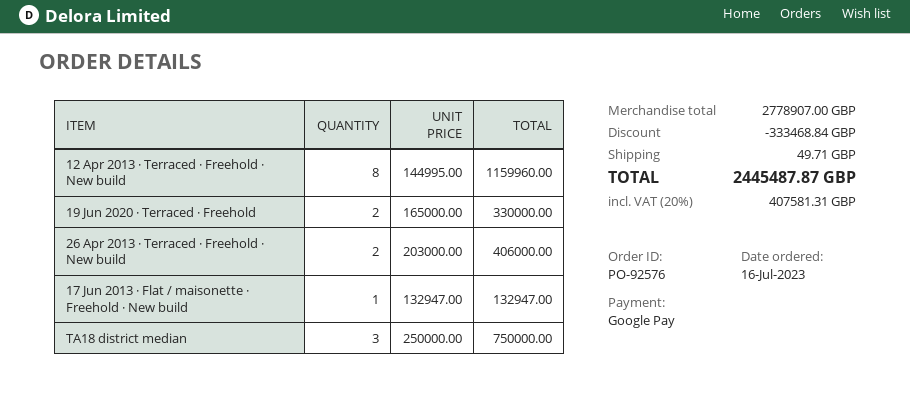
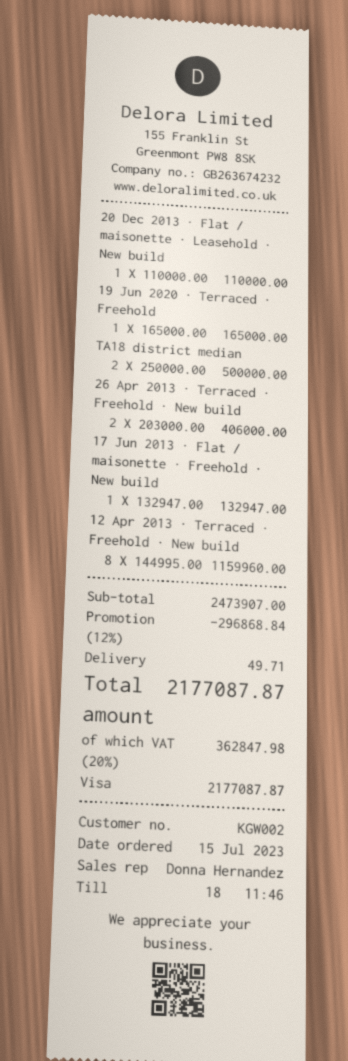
order date: 2023-07-16 -> 2023-07-15
payment method: Google Pay -> Visa
19 Jun 2020 · Terraced · Freehold: 2 x 165000.00 = 330000.00 -> 1 x 165000.00 = 165000.00
TA18 district median: 3 x 250000.00 = 750000.00 -> 2 x 250000.00 = 500000.00
20 Dec 2013 · Flat / maisonette · Leasehold · New build: none -> 1 x 110000.00 = 110000.00
subtotal: 2778907.00 -> 2473907.00
discount: 333468.84 -> 296868.84
tax: 20% = 407581.31 -> 20% = 362847.98
total: 2445487.87 -> 2177087.87

